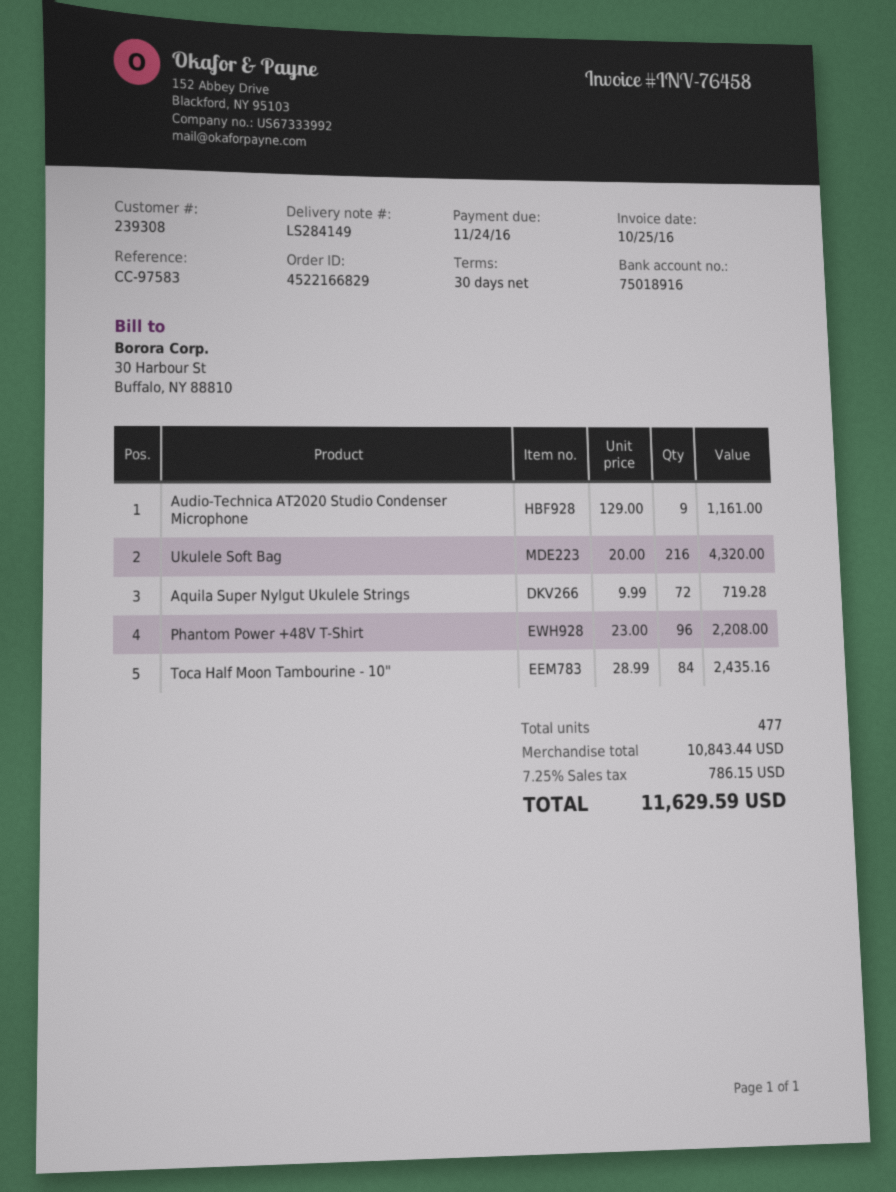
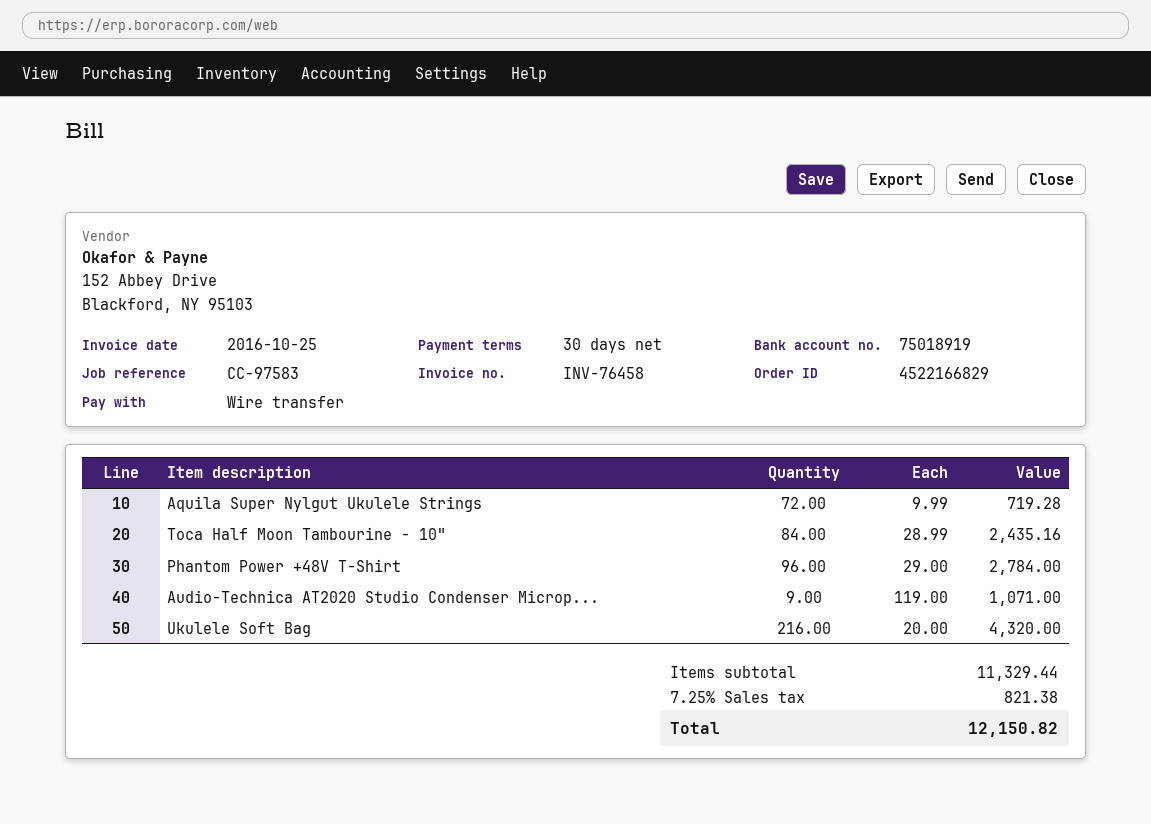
bank account: 75018916 -> 75018919
Audio-Technica AT2020 Studio Condenser Microphone: 9 x 129.00 = 1161.00 -> 9 x 119.00 = 1071.00
Phantom Power +48V T-Shirt: 96 x 23.00 = 2208.00 -> 96 x 29.00 = 2784.00
subtotal: 10843.44 -> 11329.44
tax: 7.25% = 786.15 -> 7.25% = 821.38
total: 11629.59 -> 12150.82

